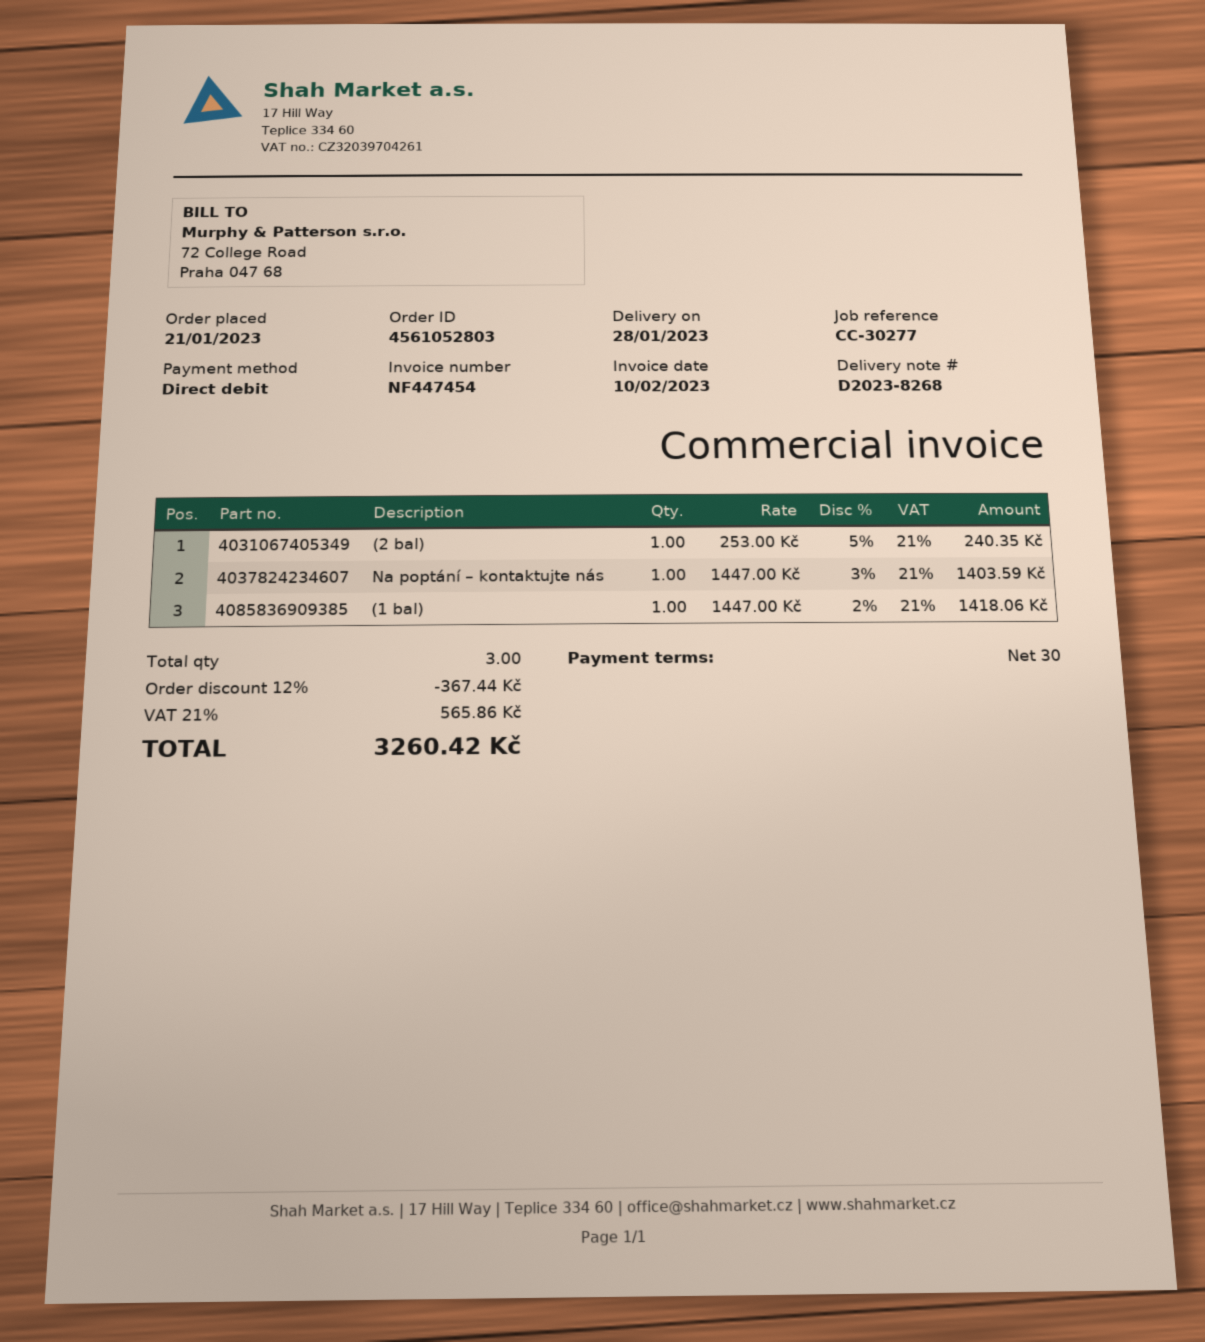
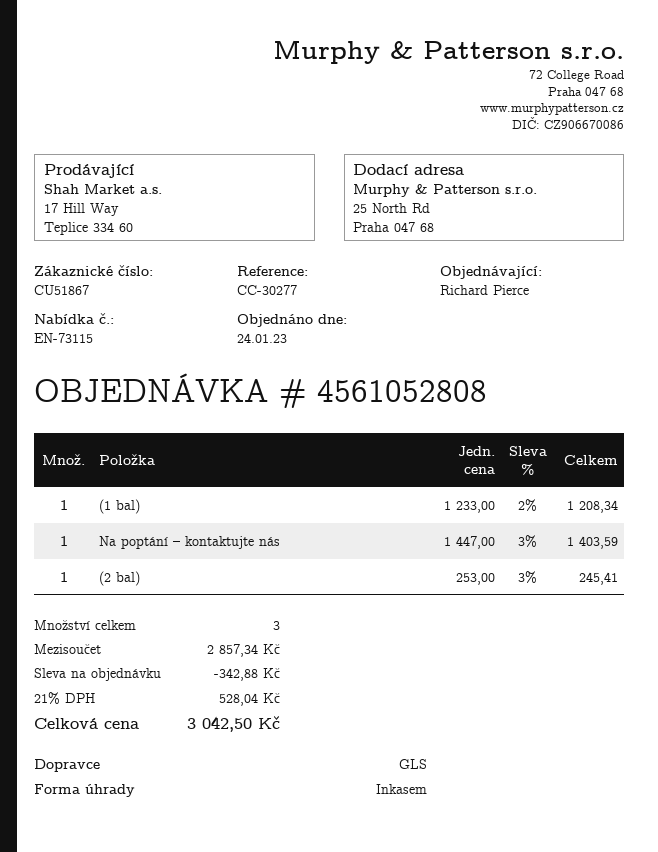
order number: 4561052803 -> 4561052808
order date: 2023-01-21 -> 2023-01-24
(2 bal): 1 x 253.00 - 5% = 240.35 -> 1 x 253.00 - 3% = 245.41
(1 bal): 1 x 1447.00 - 2% = 1418.06 -> 1 x 1233.00 - 2% = 1208.34
discount: 367.44 -> 342.88
tax: 21% = 565.86 -> 21% = 528.04
total: 3260.42 -> 3042.50

